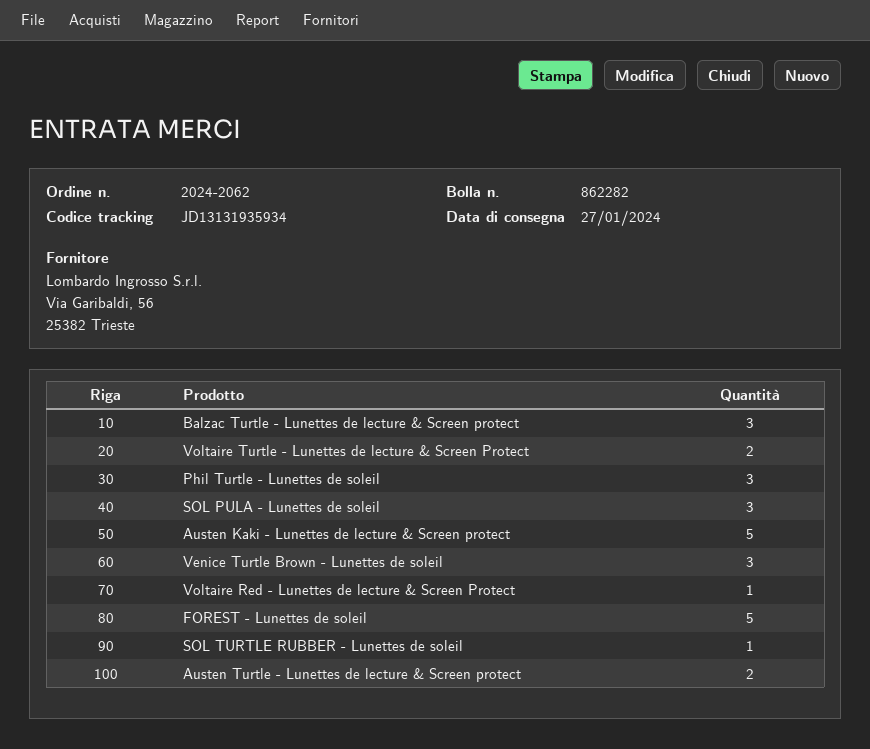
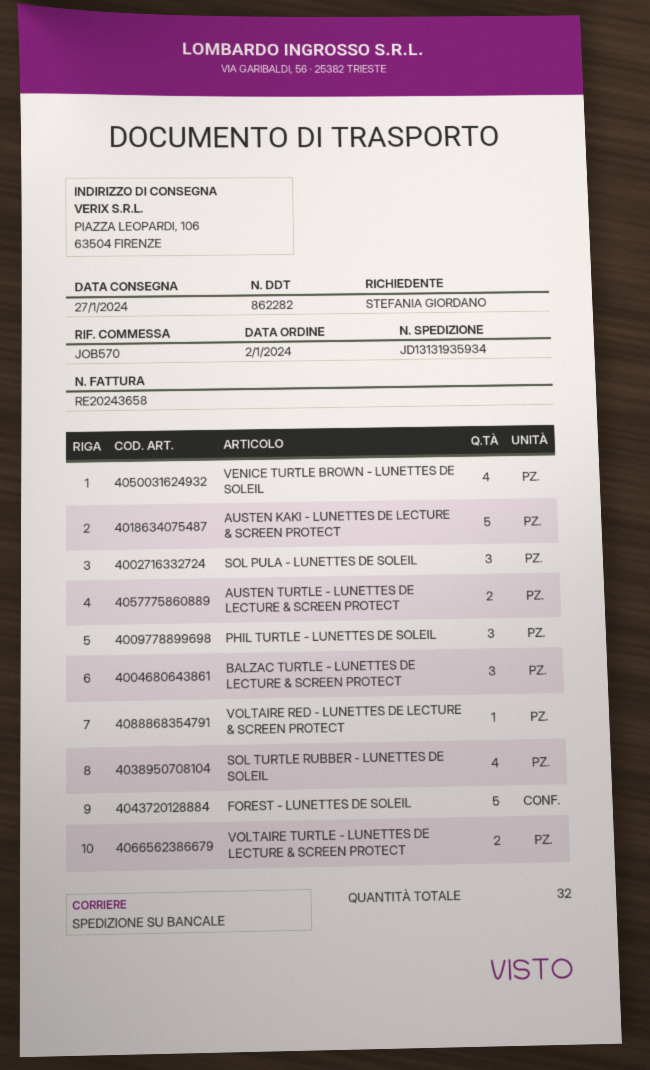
Venice Turtle Brown - Lunettes de soleil: 3 -> 4
SOL TURTLE RUBBER - Lunettes de soleil: 1 -> 4

